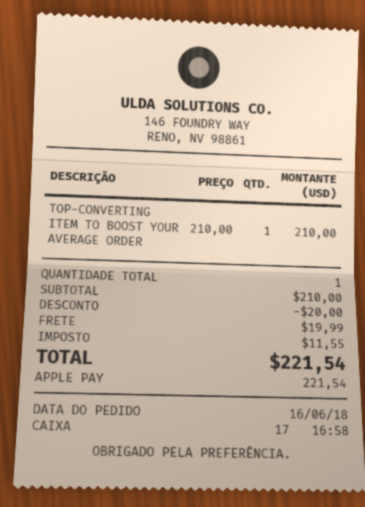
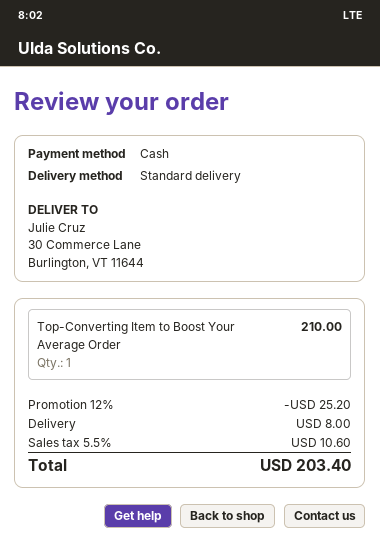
payment method: Apple Pay -> cash
discount: 20.00 -> 25.20
shipping: 19.99 -> 8.00
tax: 11.55 -> 10.60
total: 221.54 -> 203.40

